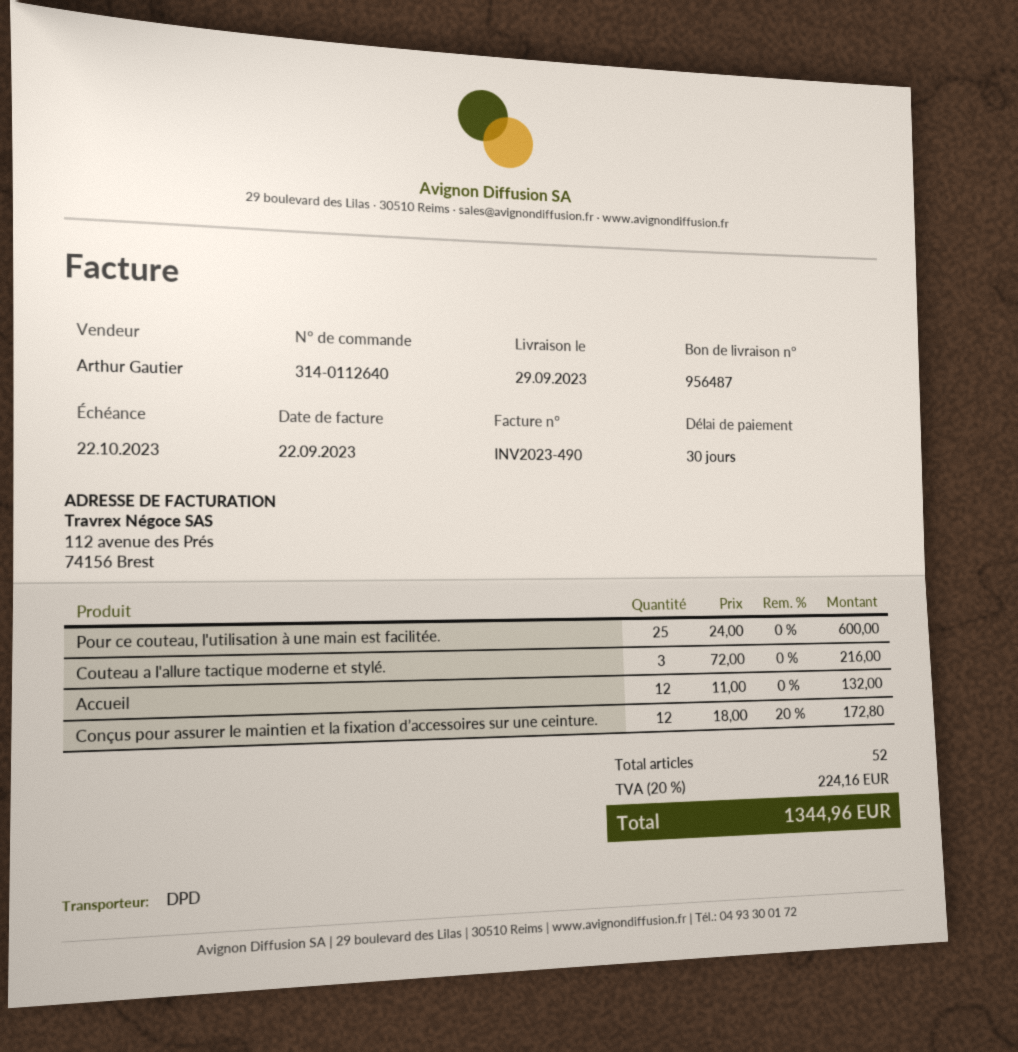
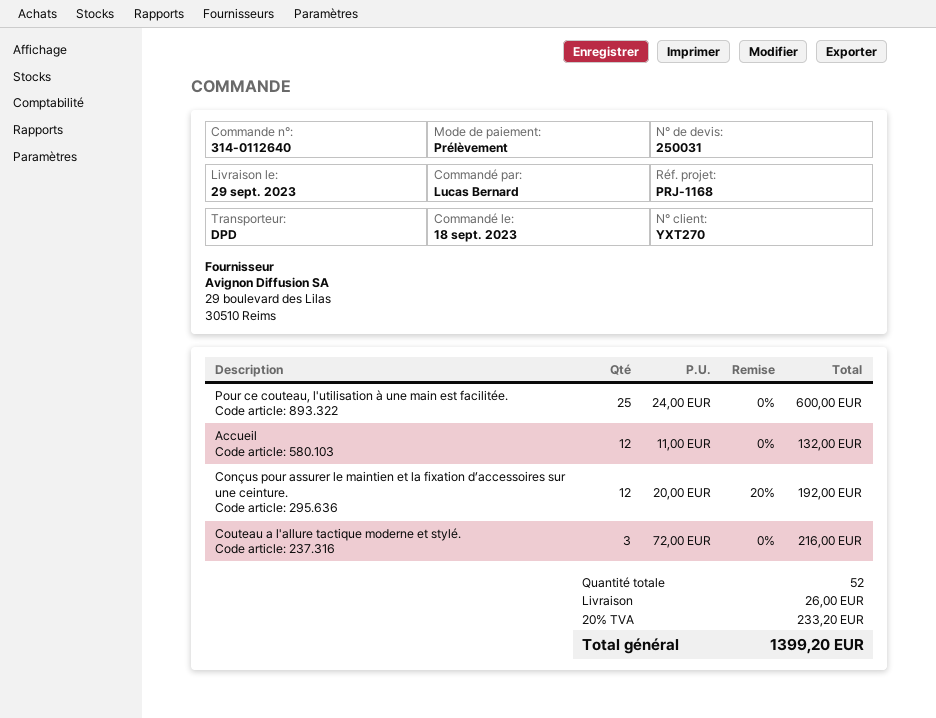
Conçus pour assurer le maintien et la fixation d’accessoires sur une ceinture.: 12 x 18.00 - 20% = 172.80 -> 12 x 20.00 - 20% = 192.00
shipping: none -> 26.00
tax: 20% = 224.16 -> 20% = 233.20
total: 1344.96 -> 1399.20

